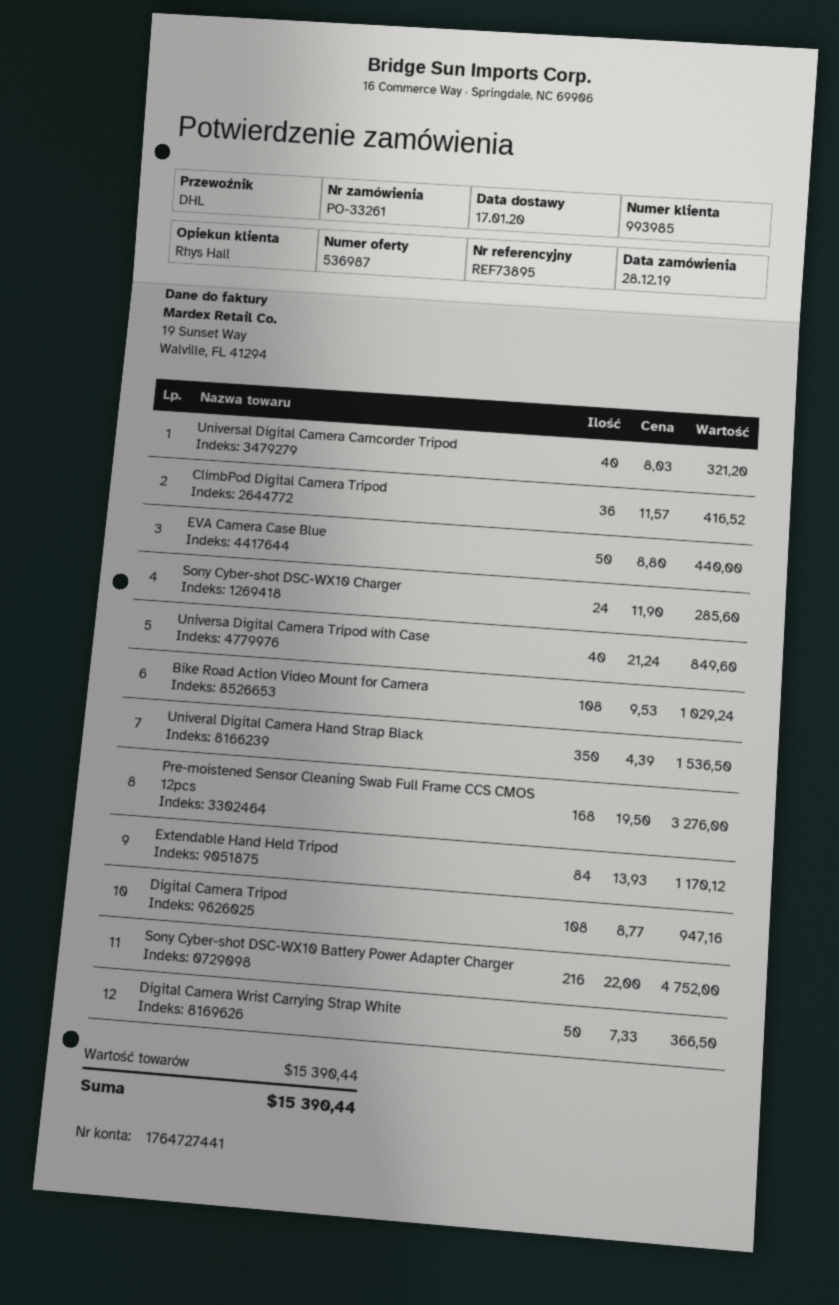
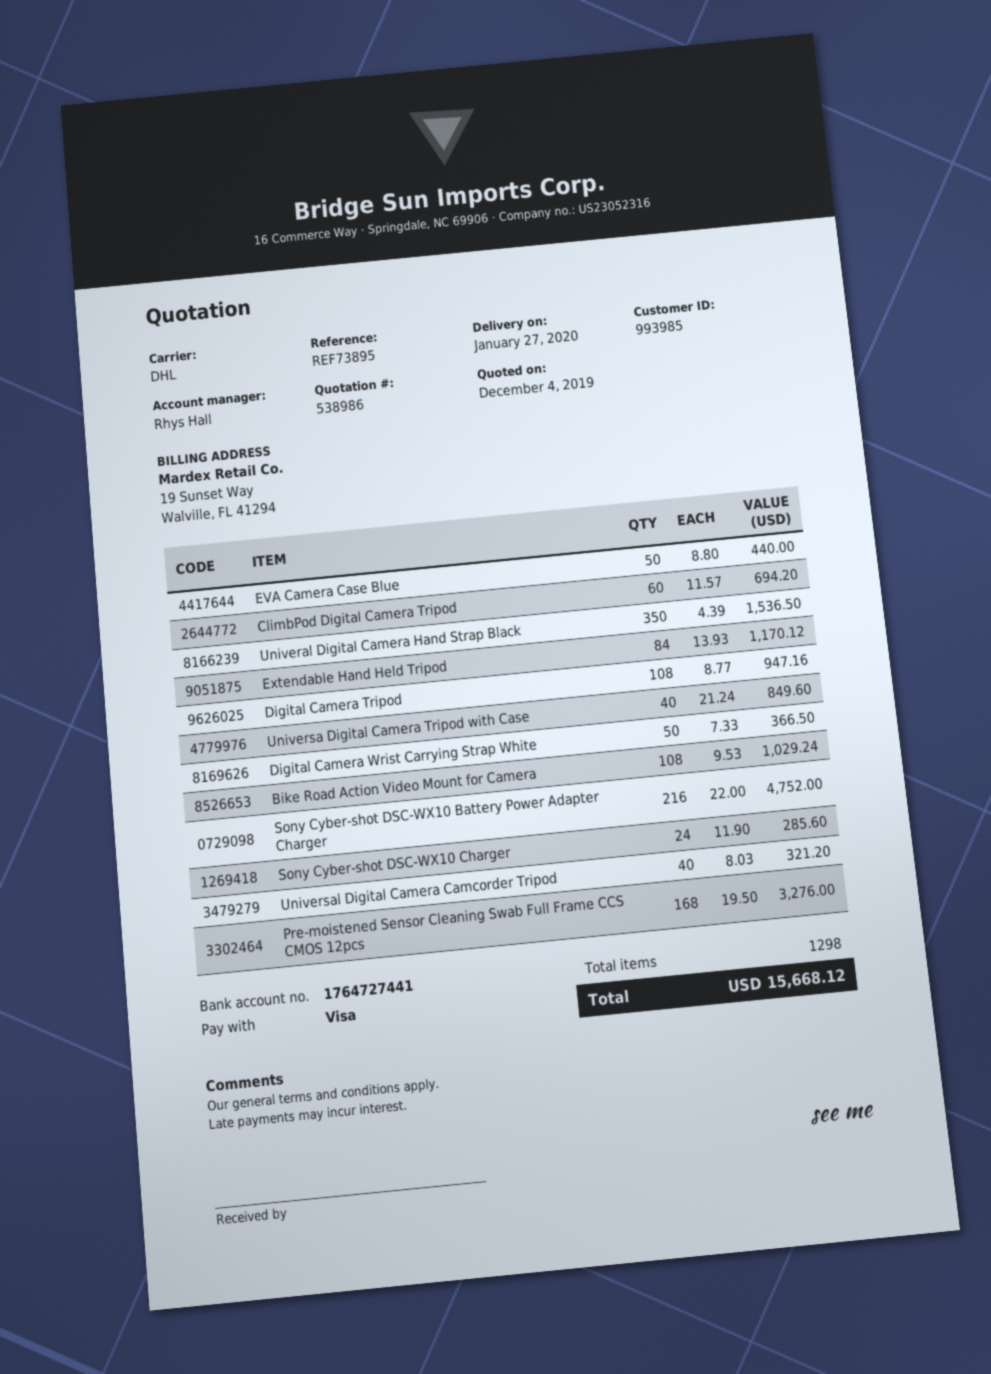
quote number: 536987 -> 538986
delivery date: 2020-01-17 -> 2020-01-27
ClimbPod Digital Camera Tripod: 36 x 11.57 = 416.52 -> 60 x 11.57 = 694.20
total: 15390.44 -> 15668.12

